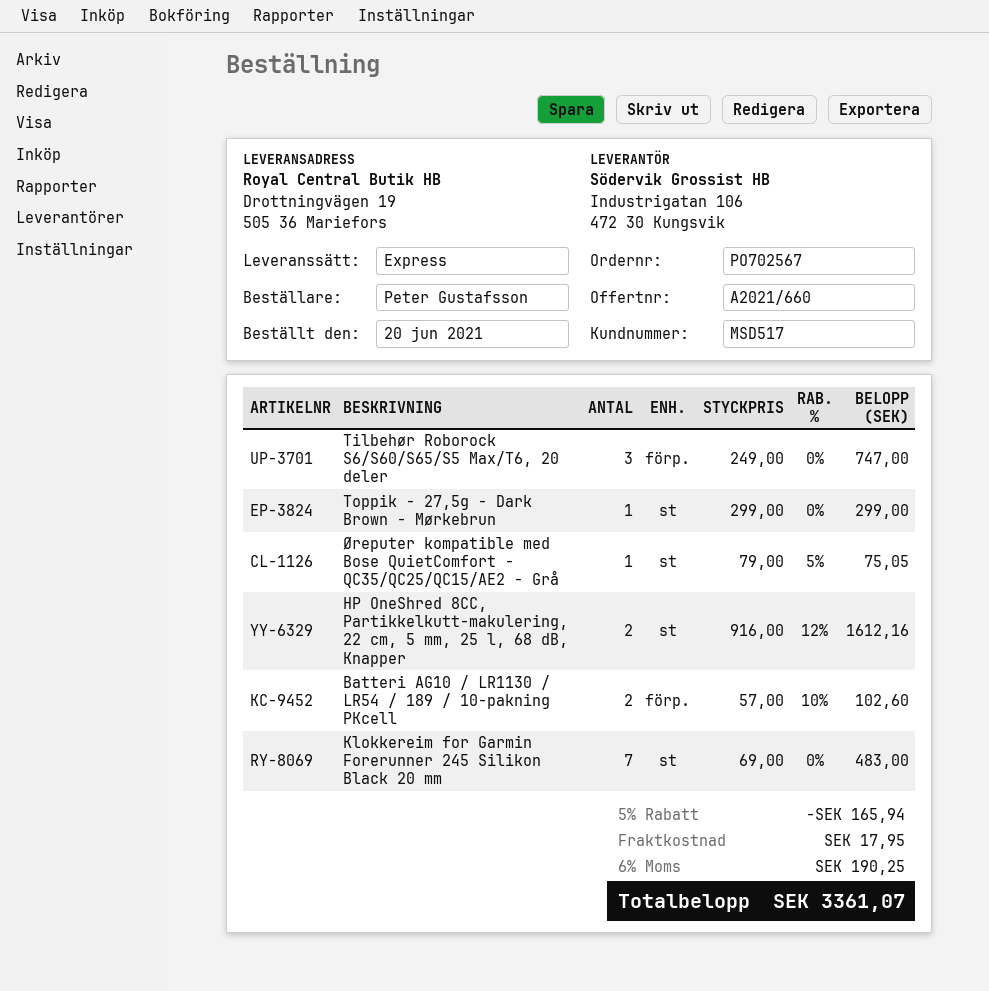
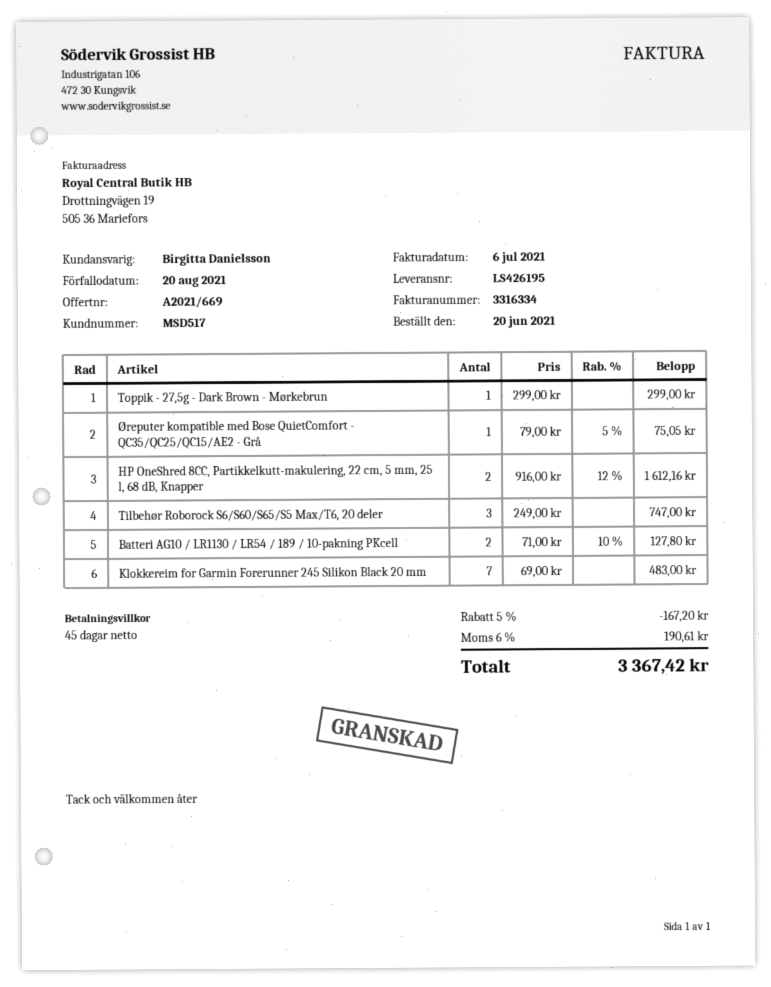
quote number: A2021/660 -> A2021/669
Batteri AG10 / LR1130 / LR54 / 189 / 10-pakning PKcell: 2 x 57.00 - 10% = 102.60 -> 2 x 71.00 - 10% = 127.80
discount: 5% = 165.94 -> 5% = 167.20
shipping: 17.95 -> none
tax: 6% = 190.25 -> 6% = 190.61
total: 3361.07 -> 3367.42

